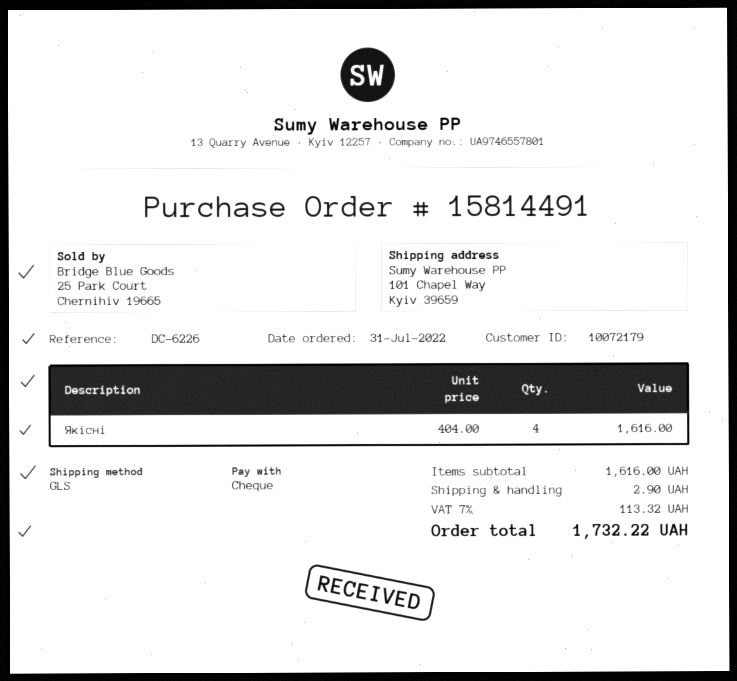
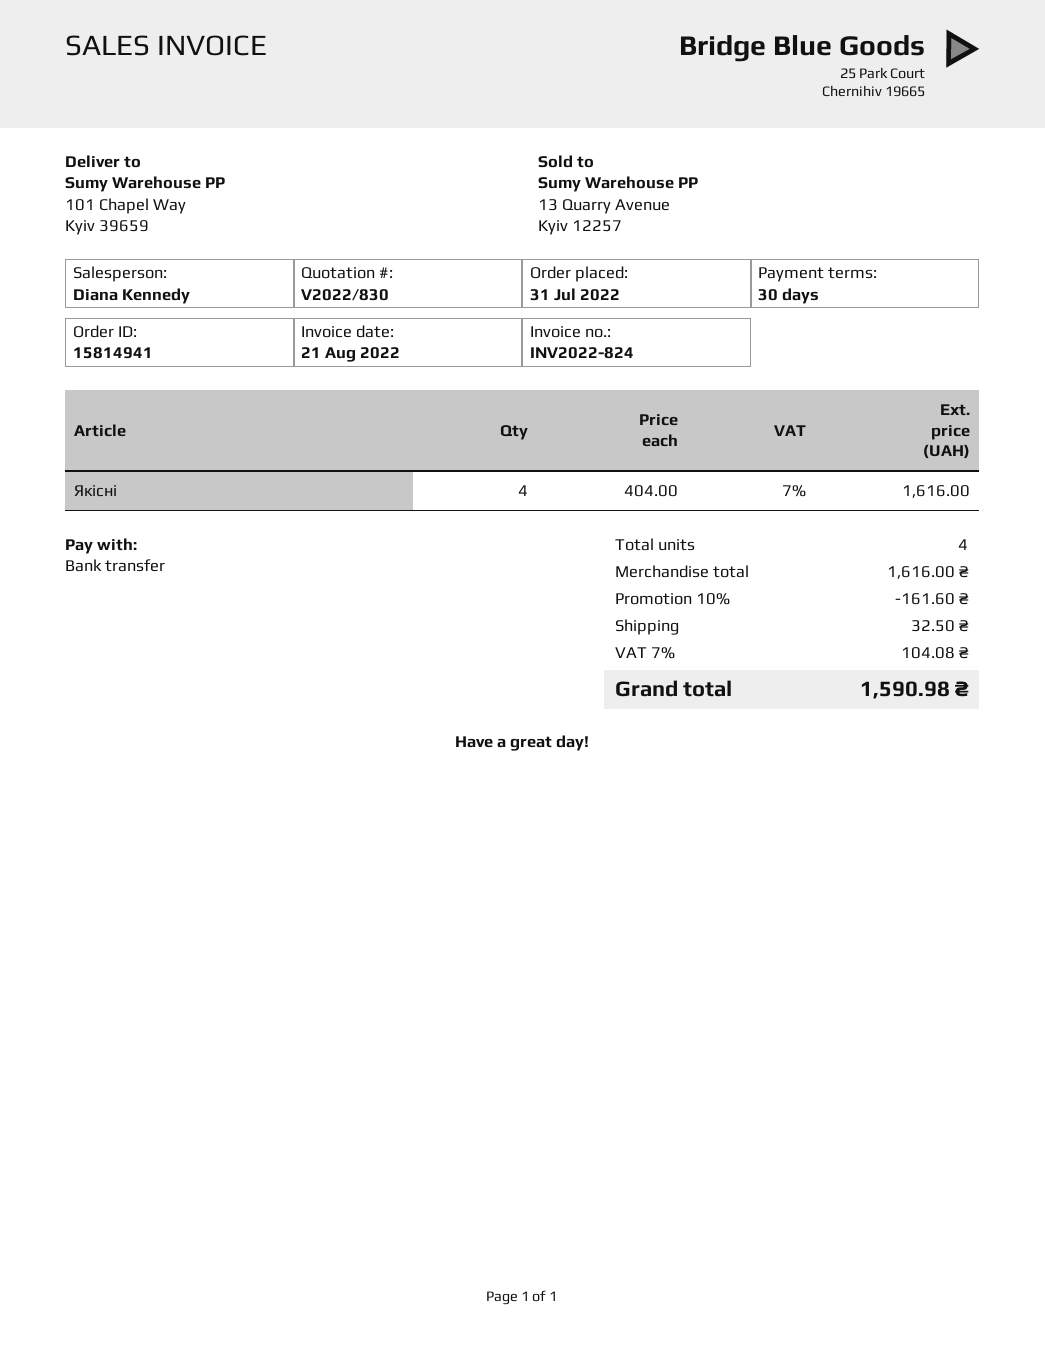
order number: 15814491 -> 15814941
payment method: cheque -> bank transfer
discount: none -> 10% = 161.60
shipping: 2.90 -> 32.50
tax: 7% = 113.32 -> 7% = 104.08
total: 1732.22 -> 1590.98

